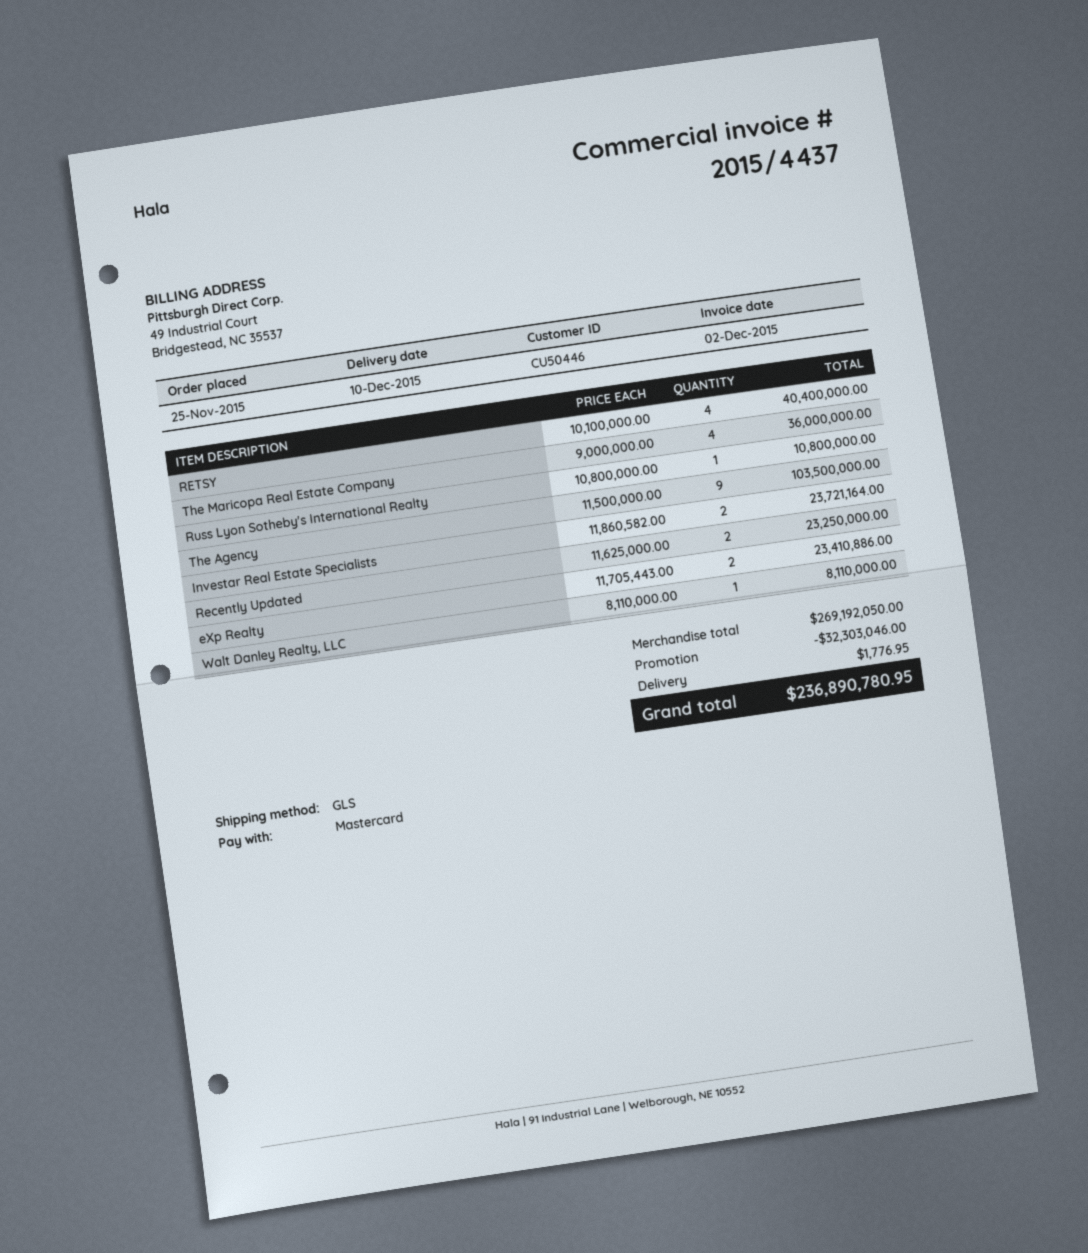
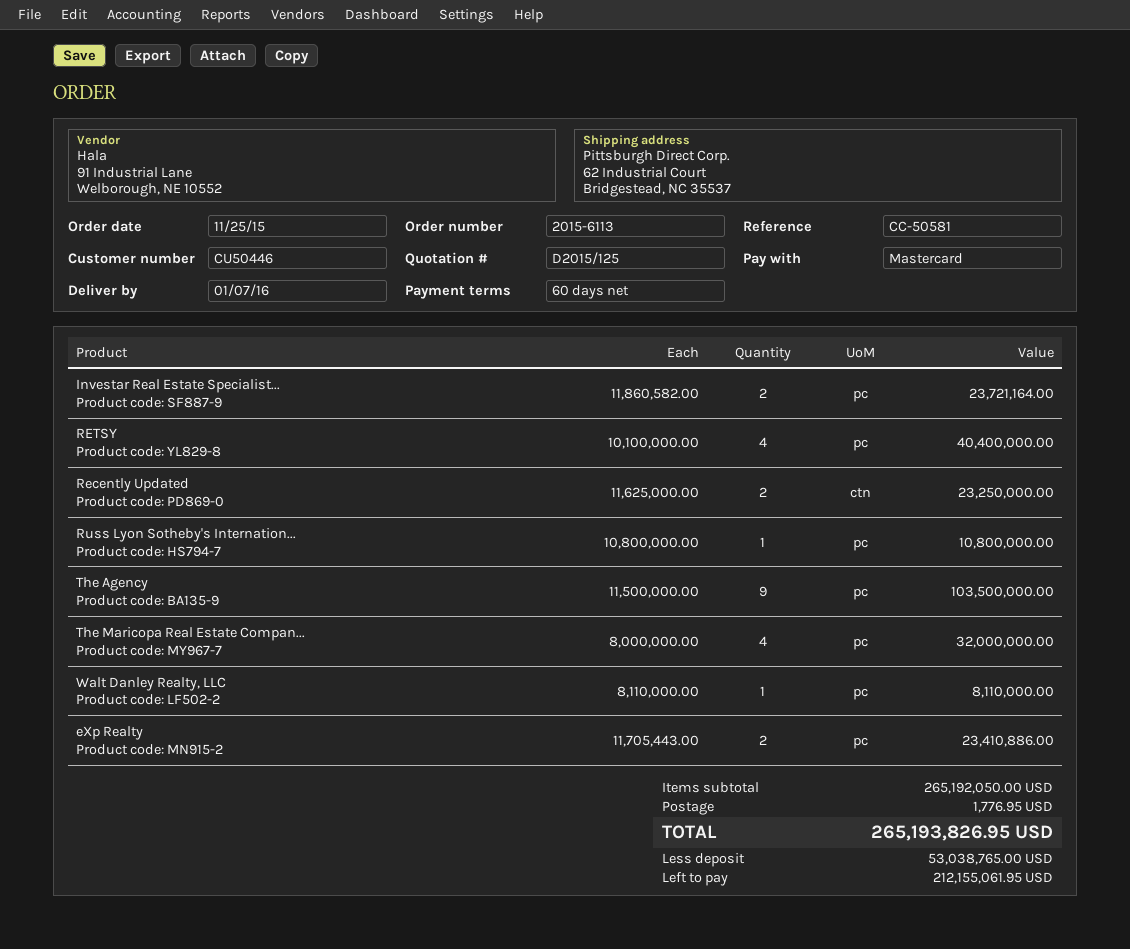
delivery date: 2015-12-10 -> 2016-01-07
The Maricopa Real Estate Company: 4 x 9000000.00 = 36000000.00 -> 4 x 8000000.00 = 32000000.00
subtotal: 269192050.00 -> 265192050.00
discount: 32303046.00 -> none
total: 236890780.95 -> 265193826.95

